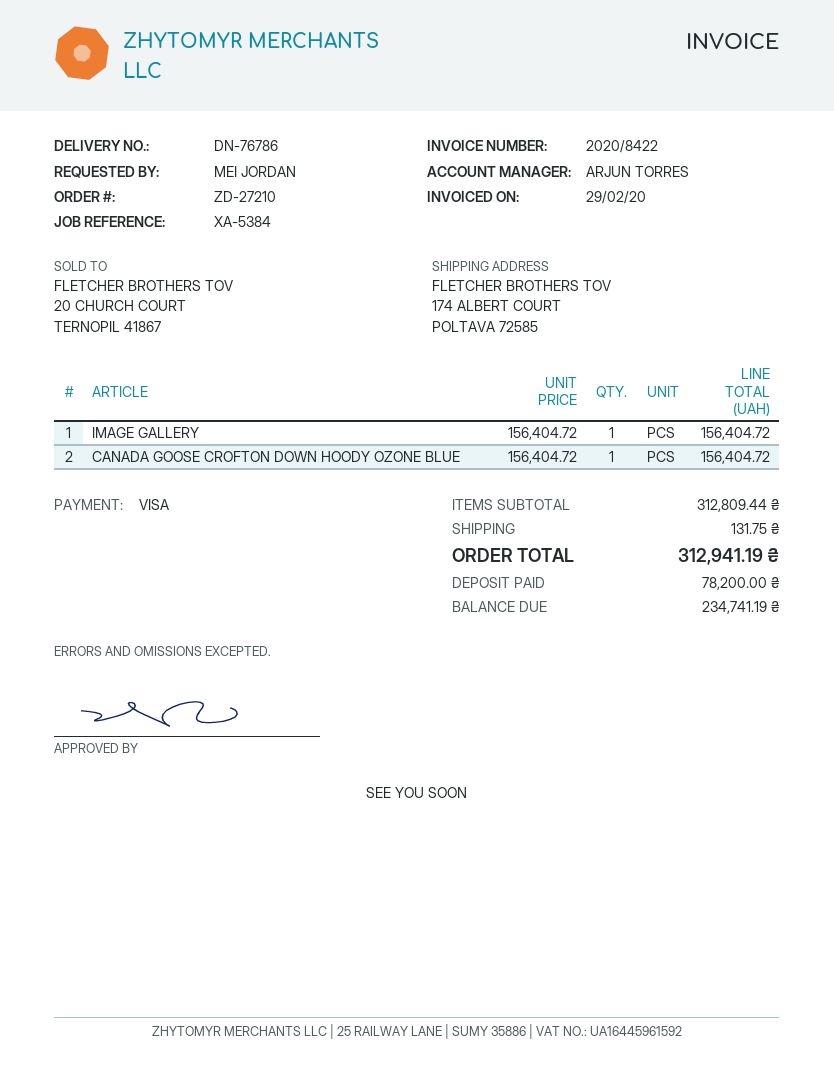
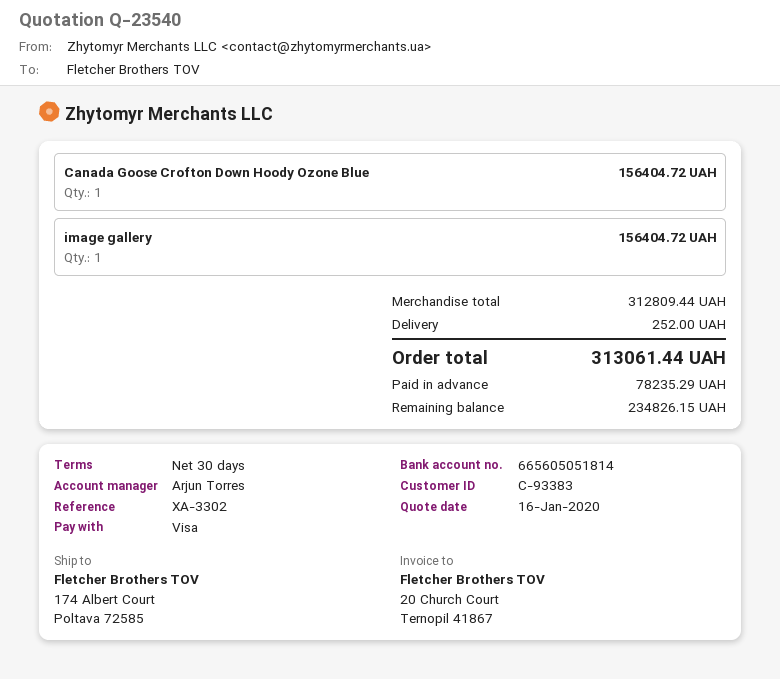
reference: XA-5384 -> XA-3302
shipping: 131.75 -> 252.00
total: 312941.19 -> 313061.44
deposit: 78200.00 -> 78235.29
balance: 234741.19 -> 234826.15

